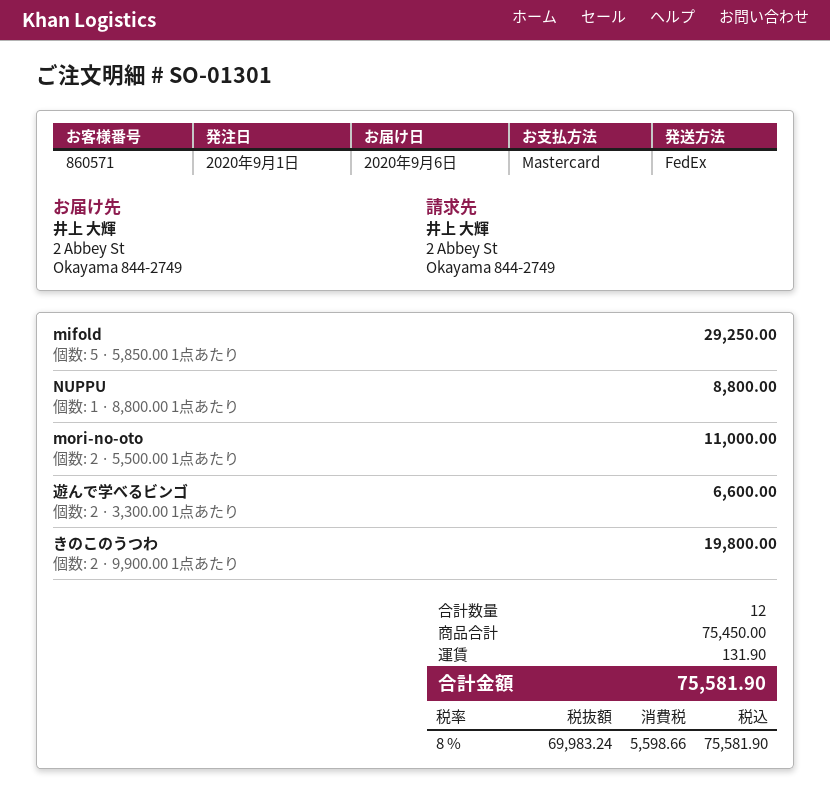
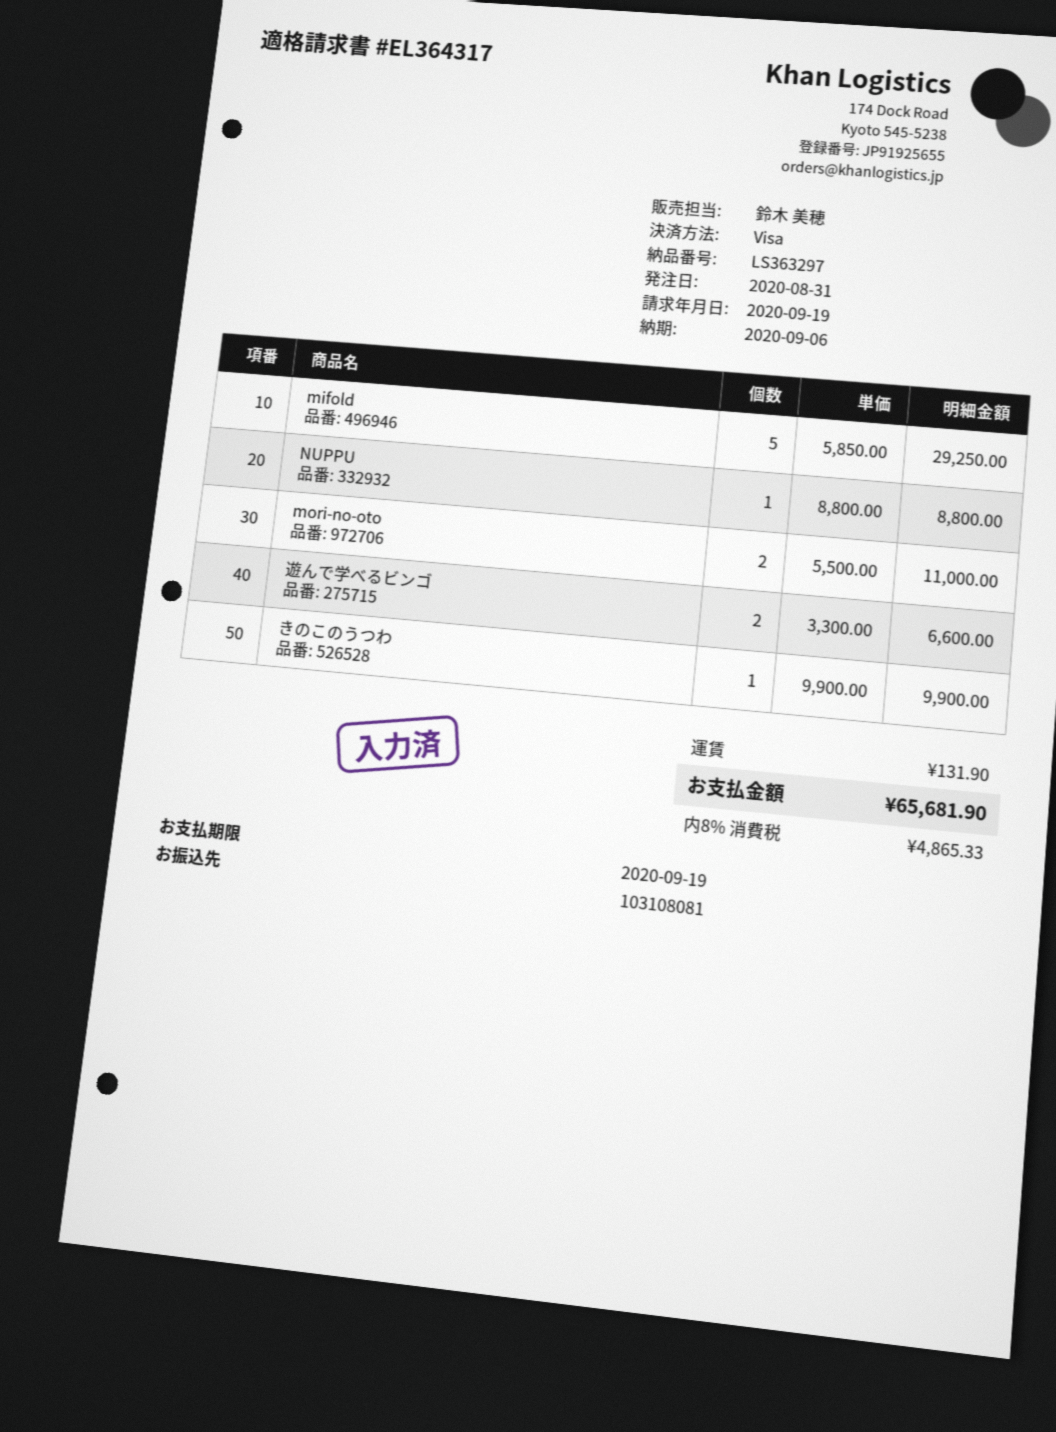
order date: 2020-09-01 -> 2020-08-31
payment method: Mastercard -> Visa
きのこのうつわ: 2 x 9900.00 = 19800.00 -> 1 x 9900.00 = 9900.00
tax: 8% = 5598.66 -> 8% = 4865.33
total: 75581.90 -> 65681.90

